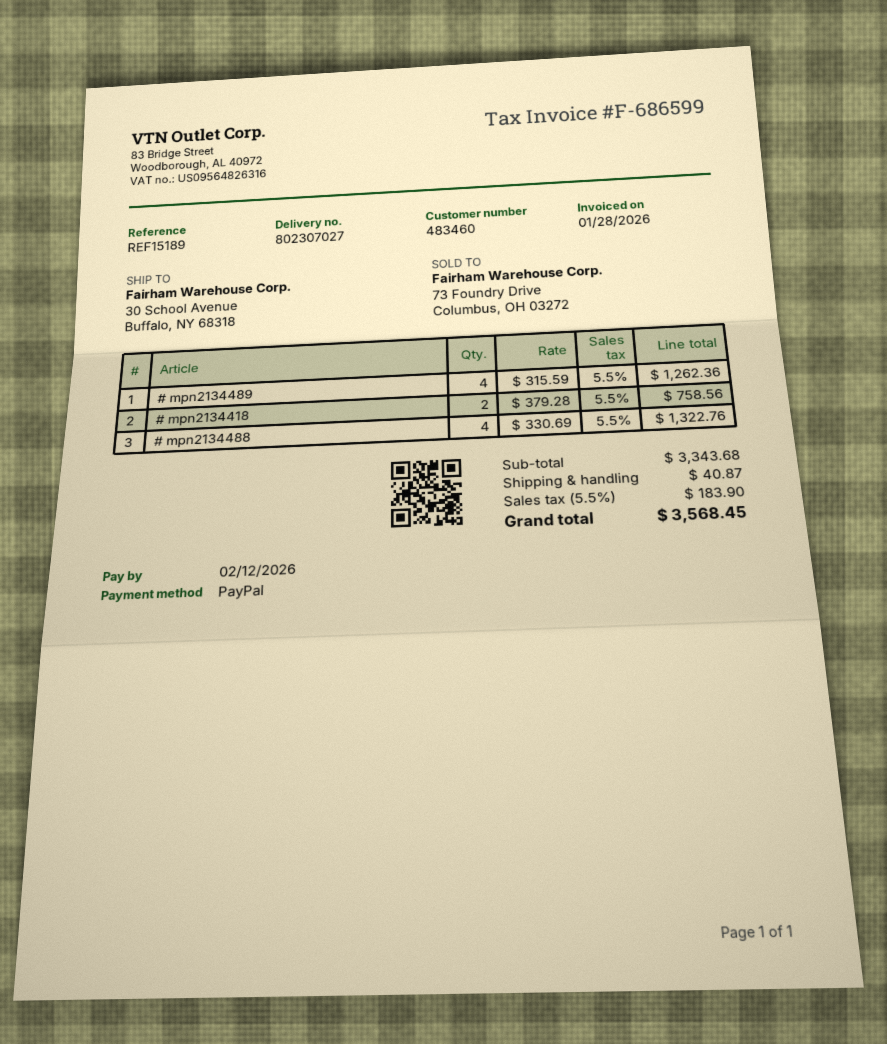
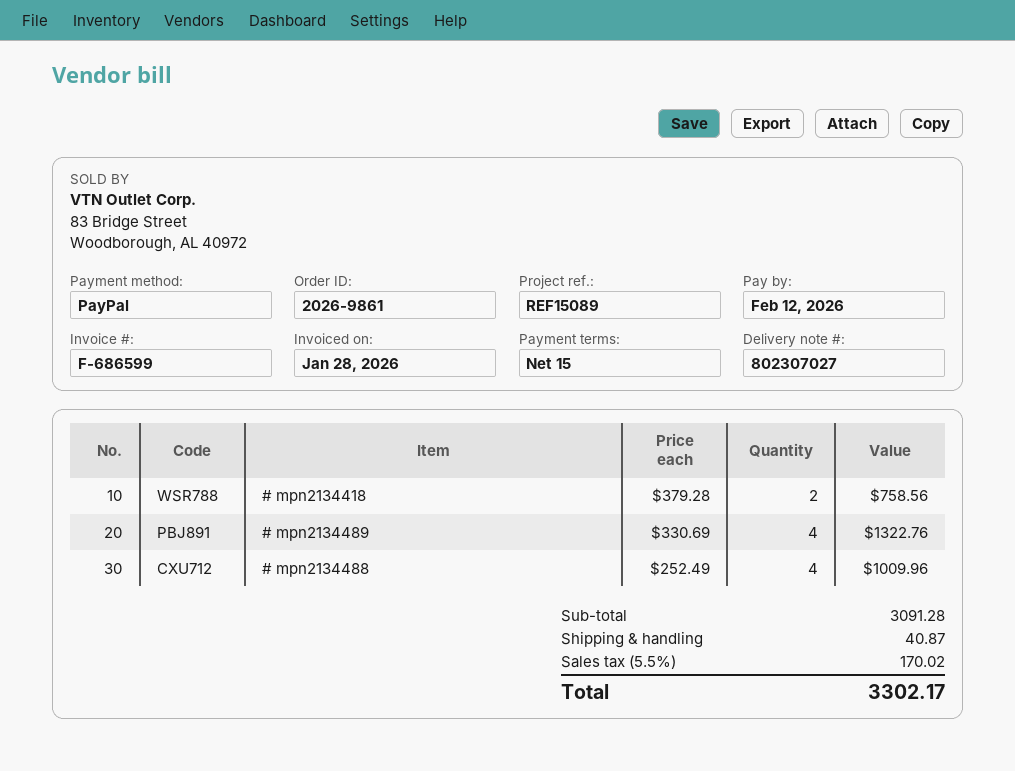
reference: REF15189 -> REF15089
# mpn2134489: 4 x 315.59 = 1262.36 -> 4 x 330.69 = 1322.76
# mpn2134488: 4 x 330.69 = 1322.76 -> 4 x 252.49 = 1009.96
subtotal: 3343.68 -> 3091.28
tax: 5.5% = 183.90 -> 5.5% = 170.02
total: 3568.45 -> 3302.17

